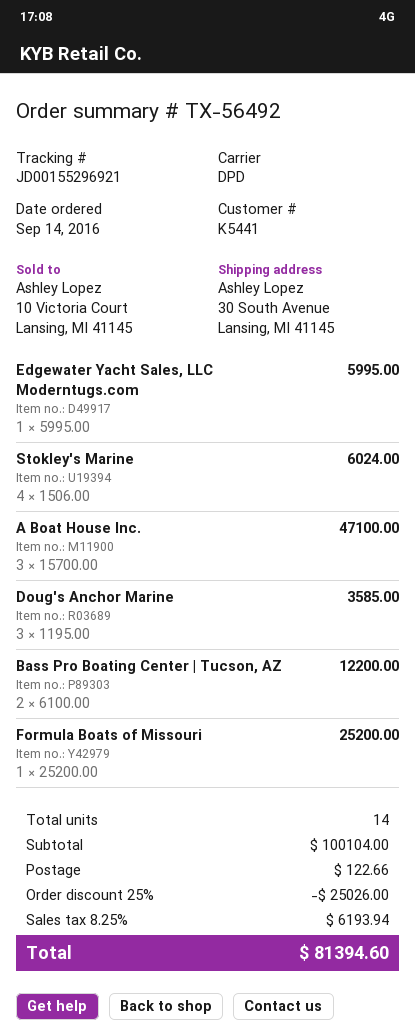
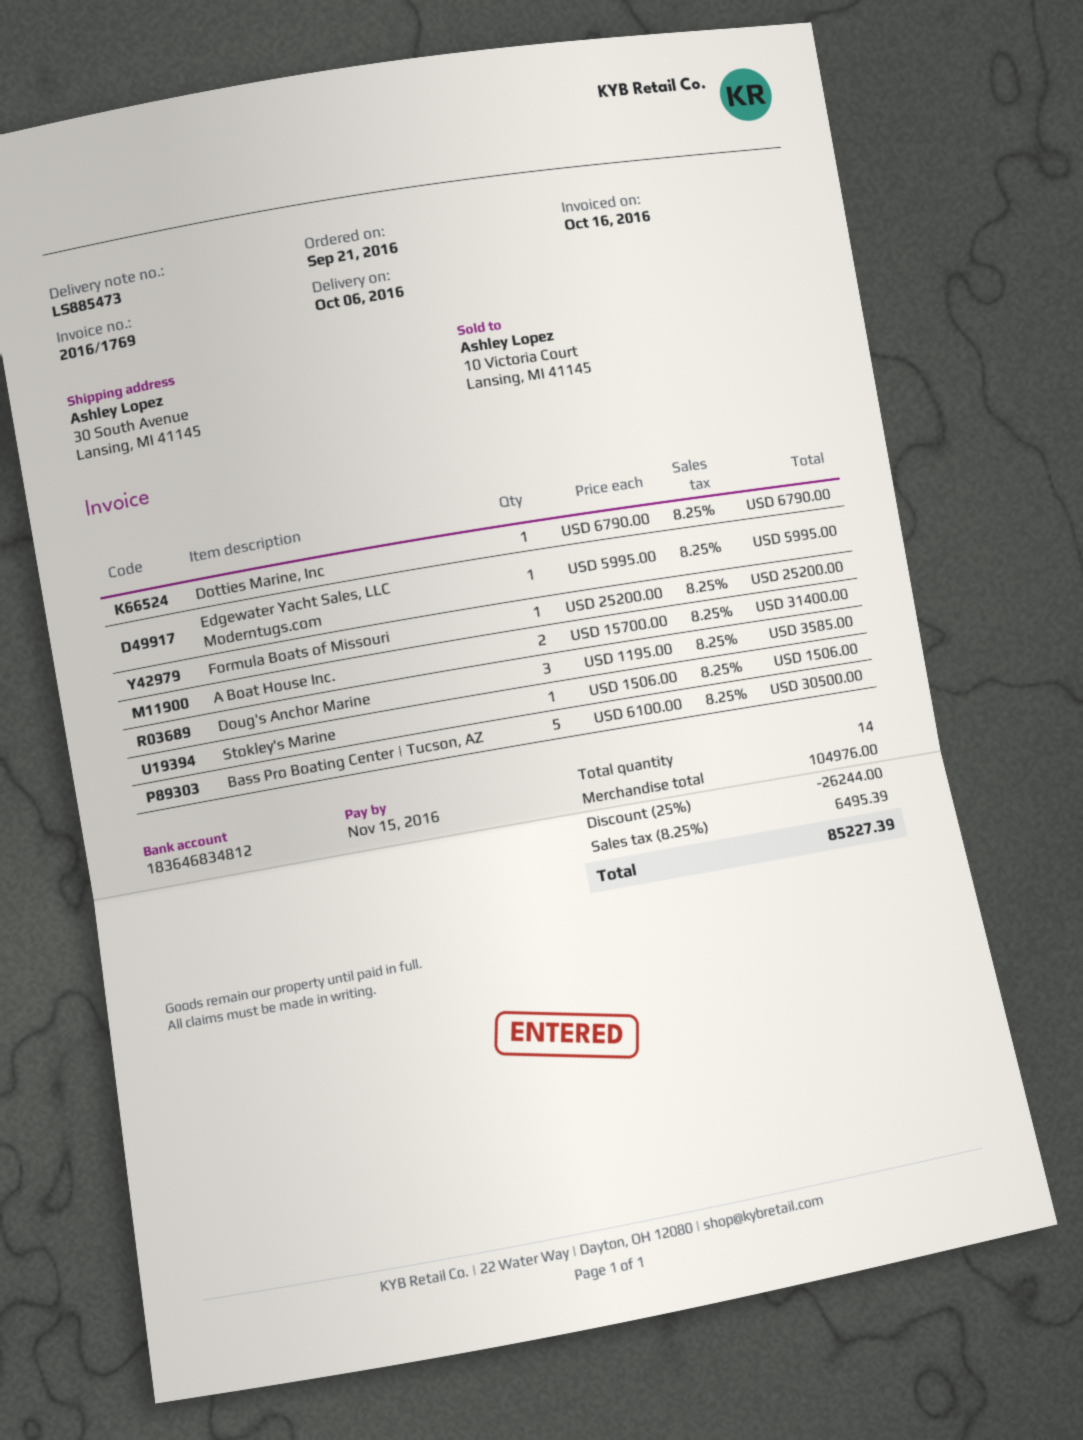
order date: 2016-09-14 -> 2016-09-21
Stokley's Marine: 4 x 1506.00 = 6024.00 -> 1 x 1506.00 = 1506.00
A Boat House Inc.: 3 x 15700.00 = 47100.00 -> 2 x 15700.00 = 31400.00
Bass Pro Boating Center | Tucson, AZ: 2 x 6100.00 = 12200.00 -> 5 x 6100.00 = 30500.00
Dotties Marine, Inc: none -> 1 x 6790.00 = 6790.00
subtotal: 100104.00 -> 104976.00
discount: 25% = 25026.00 -> 25% = 26244.00
shipping: 122.66 -> none
tax: 8.25% = 6193.94 -> 8.25% = 6495.39
total: 81394.60 -> 85227.39

